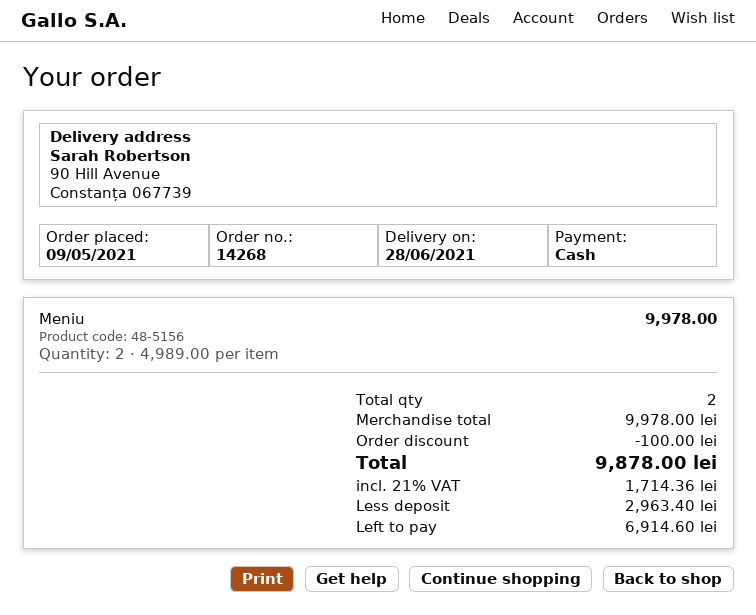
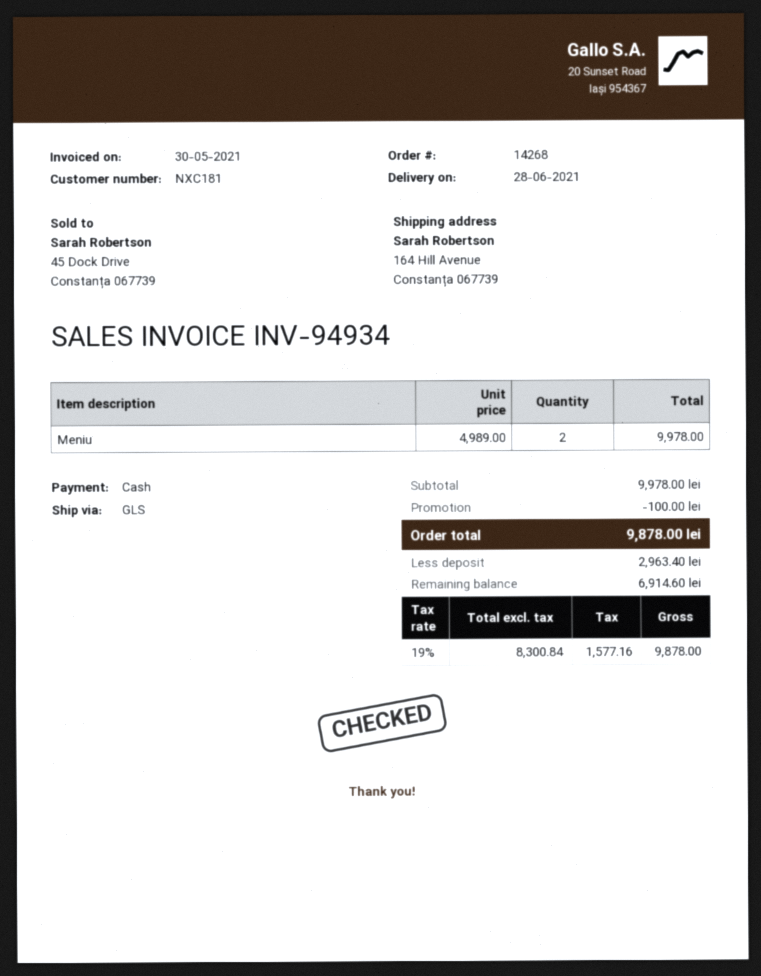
ship to: 90 Hill Avenue, Constanța 067739 -> 164 Hill Avenue, Constanța 067739
tax: 21% = 1714.36 -> 19% = 1577.16

